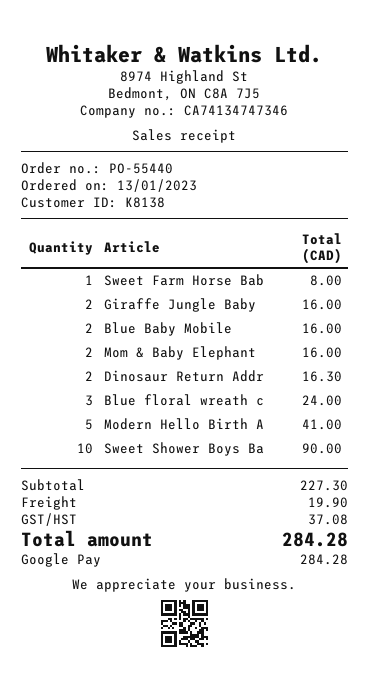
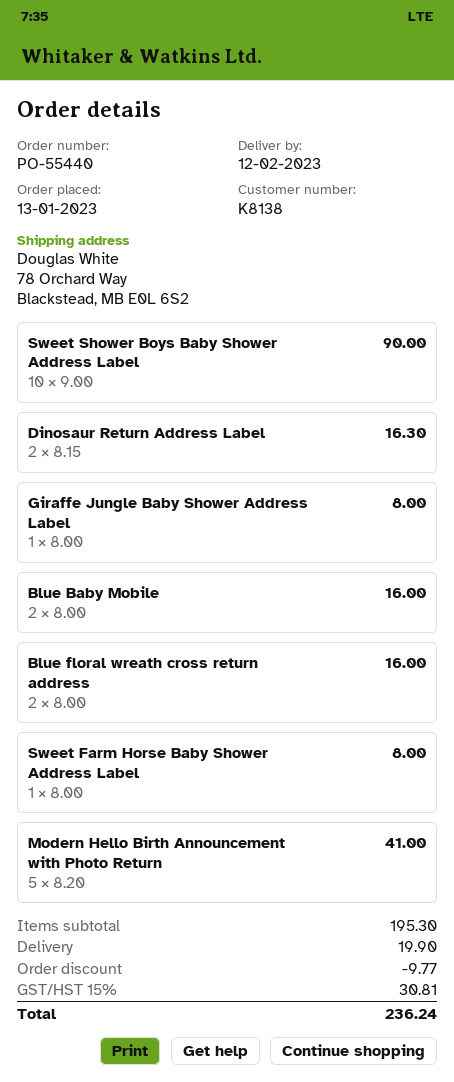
Giraffe Jungle Baby: 2 for 16.00 -> 1 for 8.00
Mom & Baby Elephant: 2 for 16.00 -> none
Blue floral wreath c: 3 for 24.00 -> 2 for 16.00
subtotal: 227.30 -> 195.30
discount: none -> 9.77
tax: 37.08 -> 30.81
total: 284.28 -> 236.24

